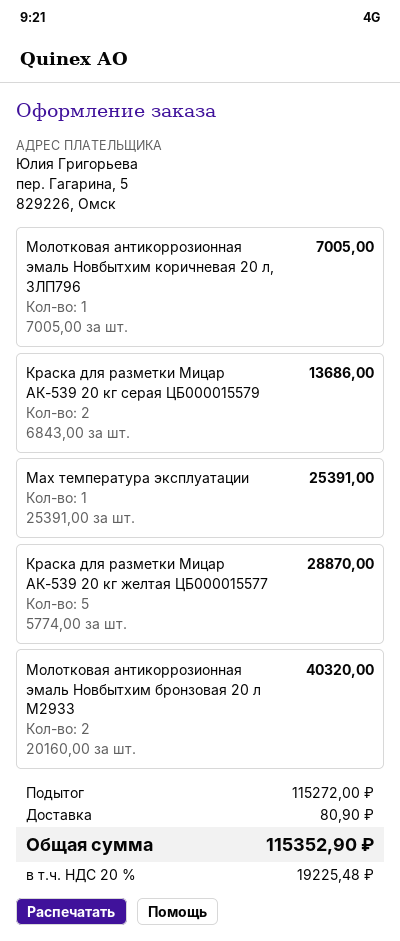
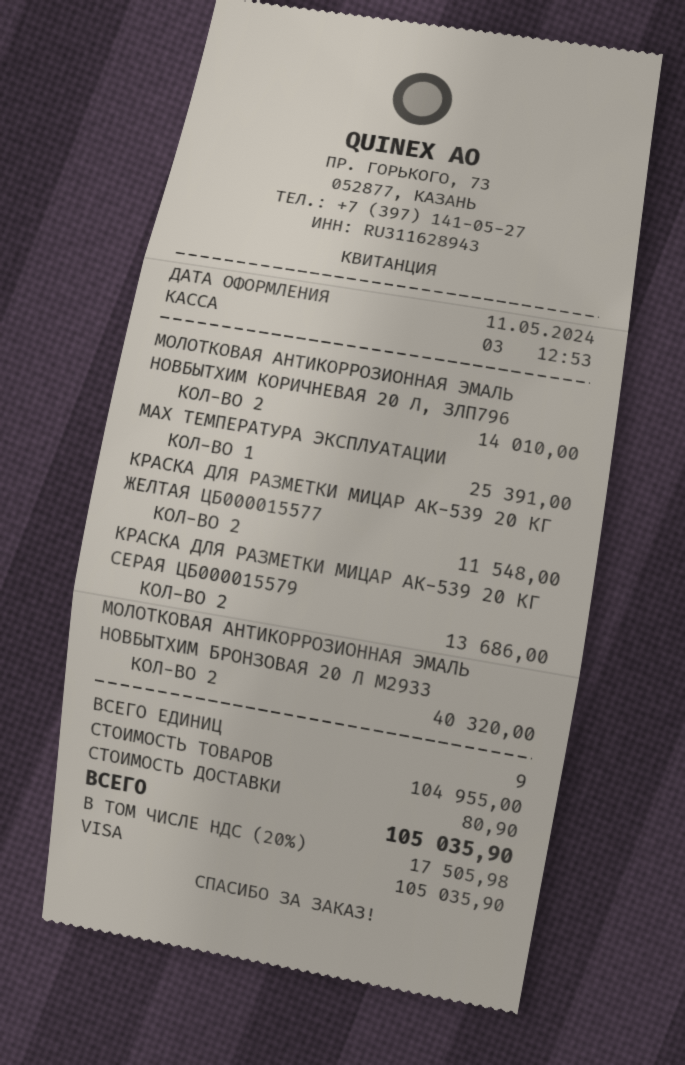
Молотковая антикоррозионная эмаль Новбытхим коричневая 20 л, ЗЛП796: 1 for 7005.00 -> 2 for 14010.00
Краска для разметки Мицар АК-539 20 кг желтая ЦБ000015577: 5 for 28870.00 -> 2 for 11548.00
subtotal: 115272.00 -> 104955.00
tax: 20% = 19225.48 -> 20% = 17505.98
total: 115352.90 -> 105035.90

